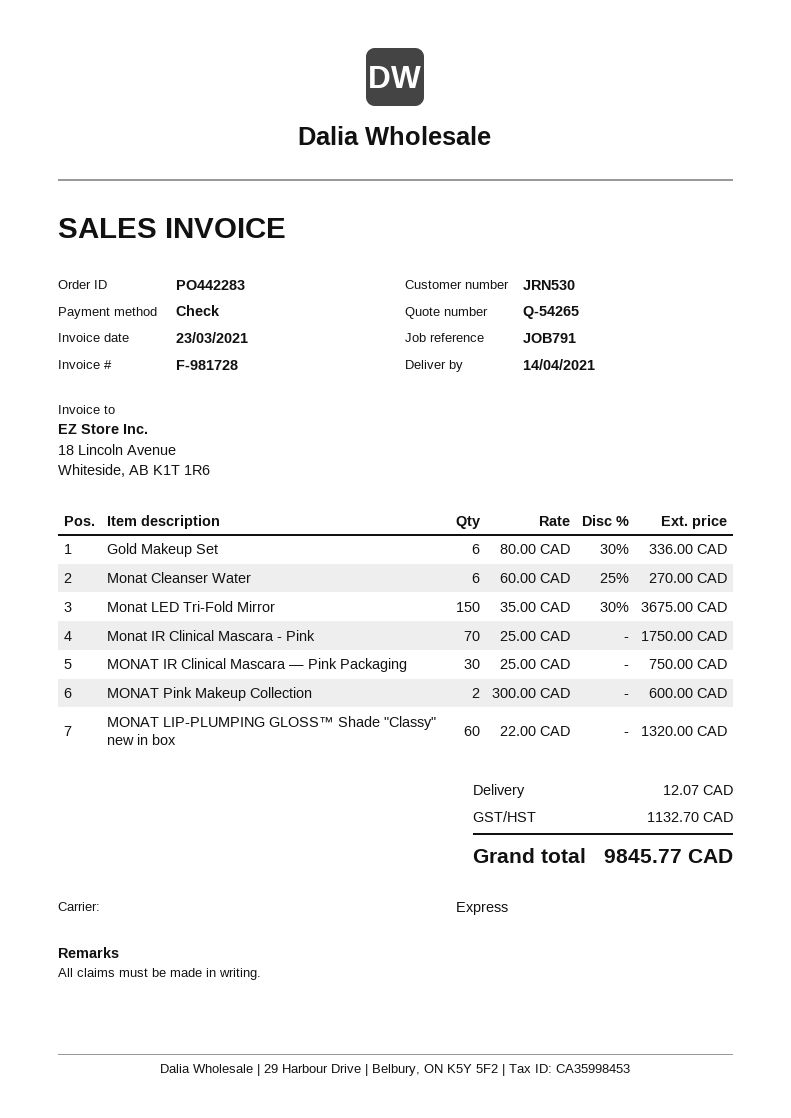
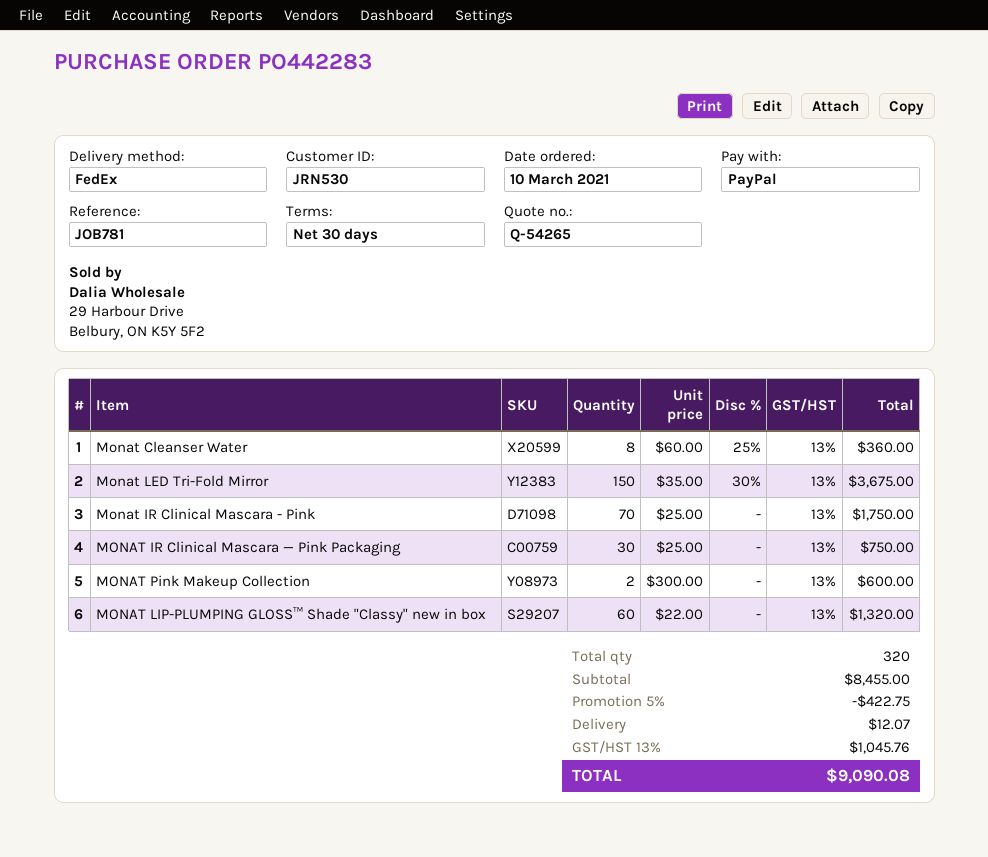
reference: JOB791 -> JOB781
payment method: cheque -> PayPal
shipping method: express -> FedEx
Gold Makeup Set: 6 x 80.00 - 30% = 336.00 -> none
Monat Cleanser Water: 6 x 60.00 - 25% = 270.00 -> 8 x 60.00 - 25% = 360.00
discount: none -> 5% = 422.75
tax: 1132.70 -> 1045.76
total: 9845.77 -> 9090.08

